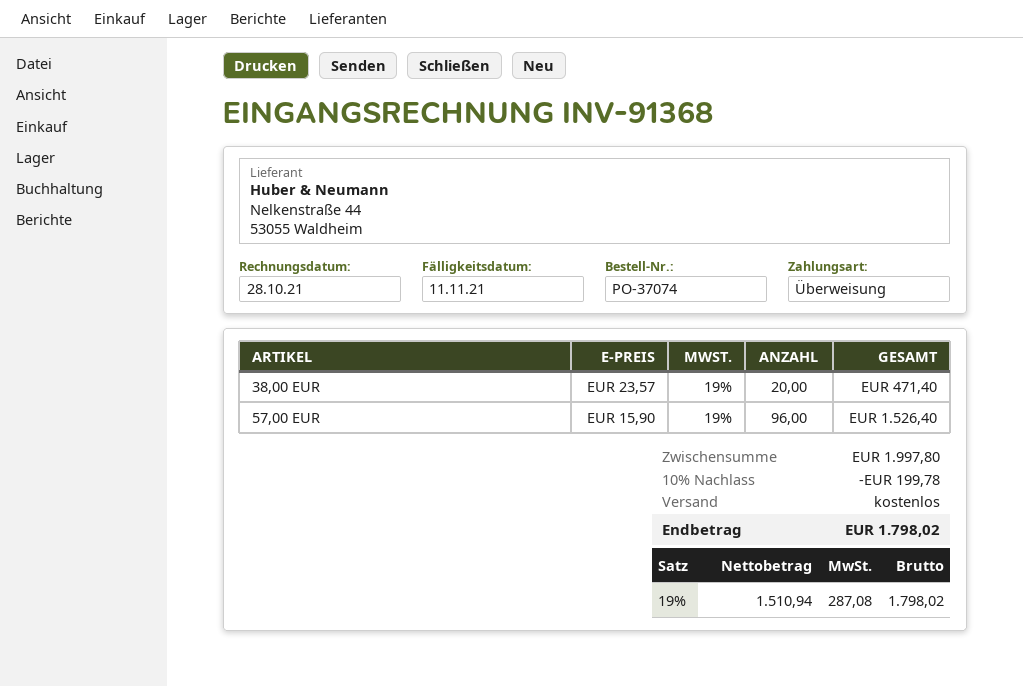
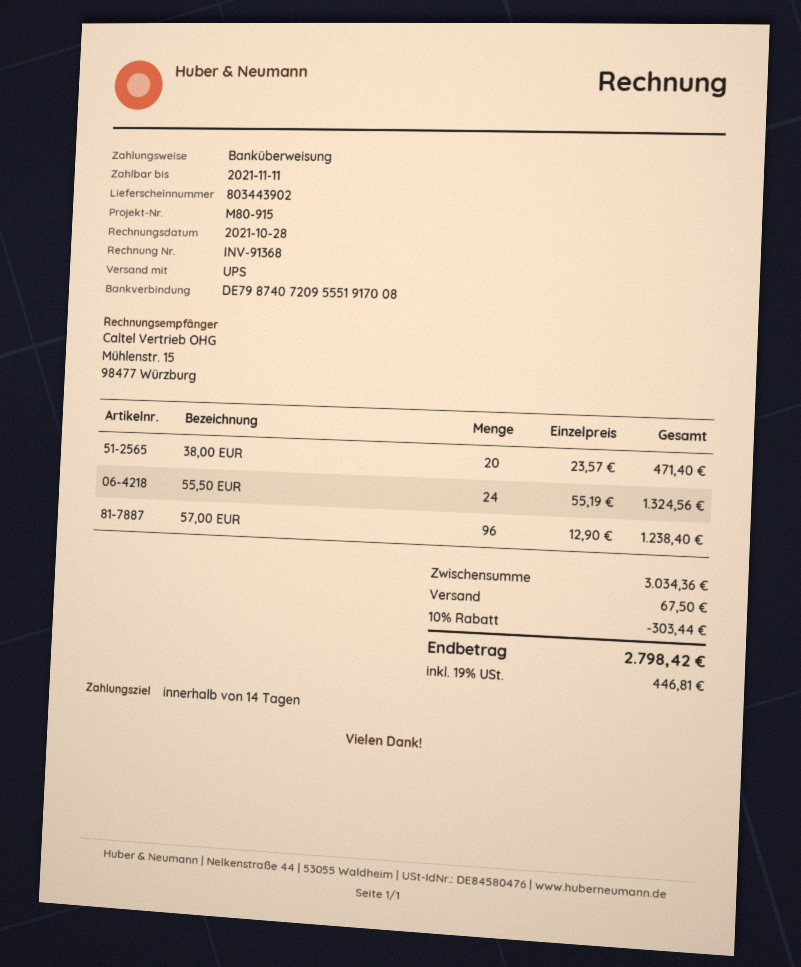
57,00 EUR: 96 x 15.90 = 1526.40 -> 96 x 12.90 = 1238.40
55,50 EUR: none -> 24 x 55.19 = 1324.56
subtotal: 1997.80 -> 3034.36
discount: 10% = 199.78 -> 10% = 303.44
shipping: 0.00 -> 67.50
tax: 19% = 287.08 -> 19% = 446.81
total: 1798.02 -> 2798.42

